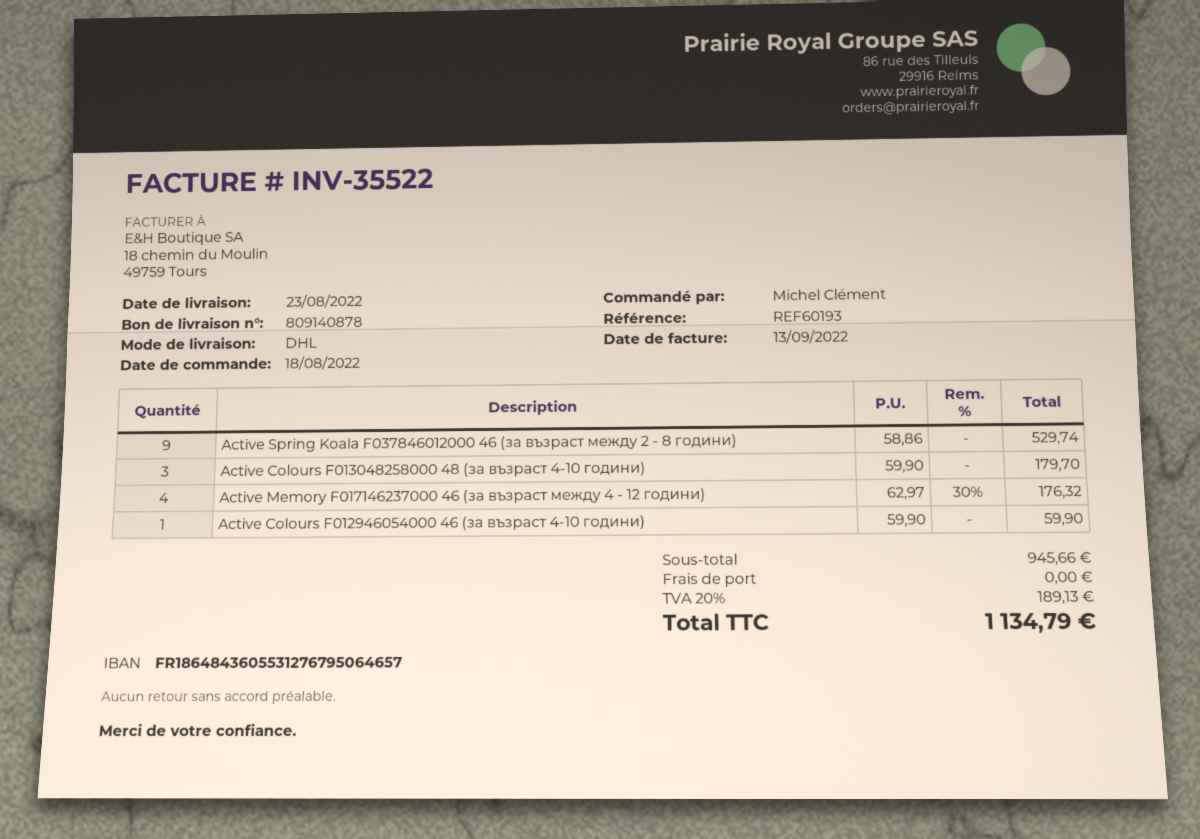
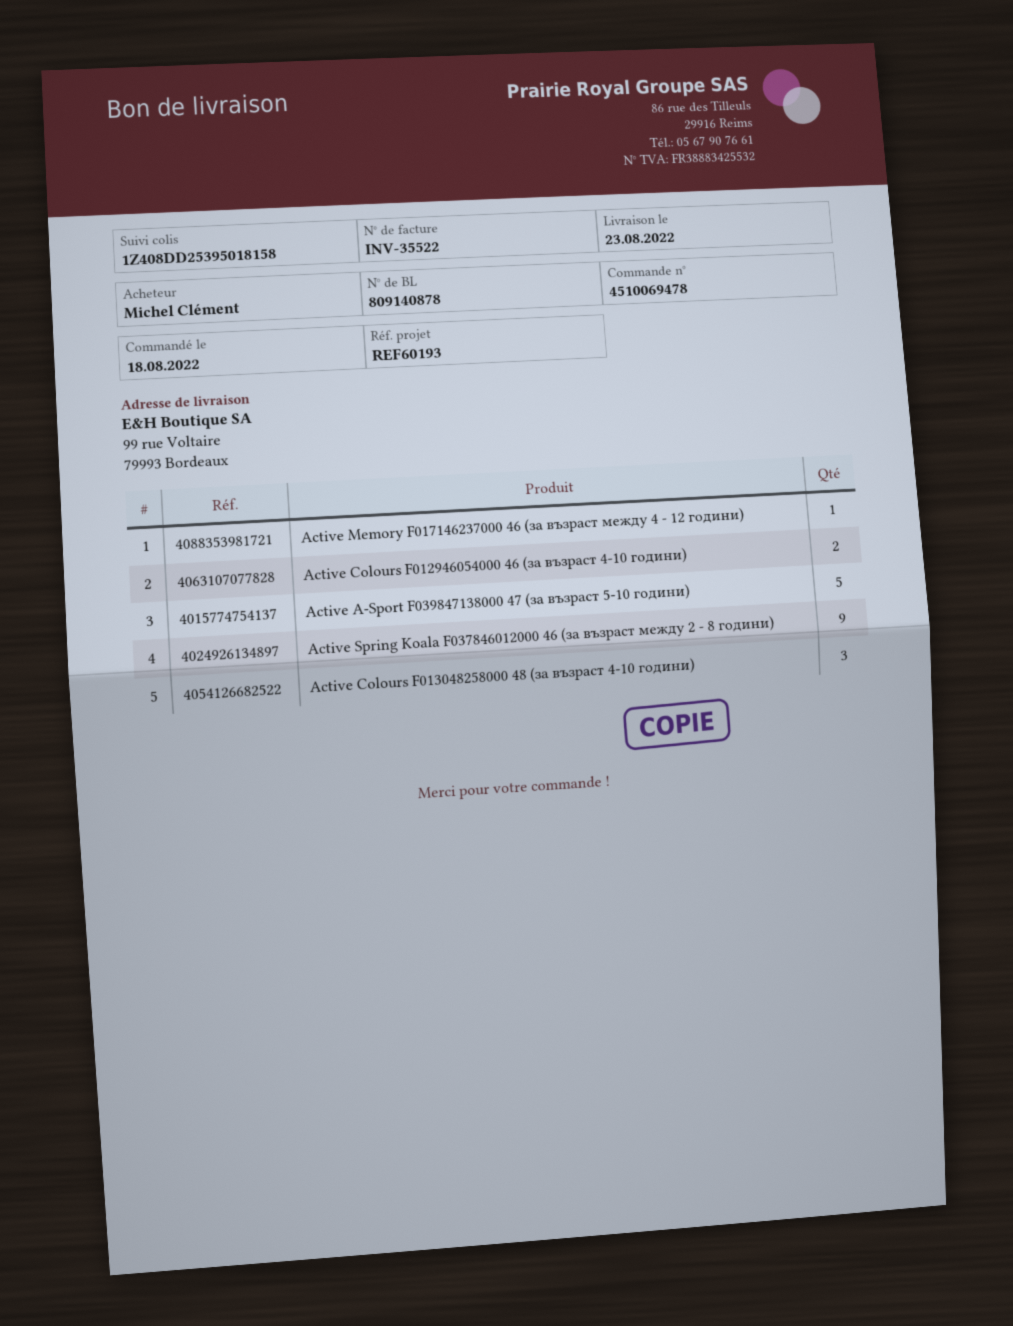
Active Memory F017146237000 46 (за възраст между 4 - 12 години): 4 -> 1
Active Colours F012946054000 46 (за възраст 4-10 години): 1 -> 2
Active A-Sport F039847138000 47 (за възраст 5-10 години): none -> 5

